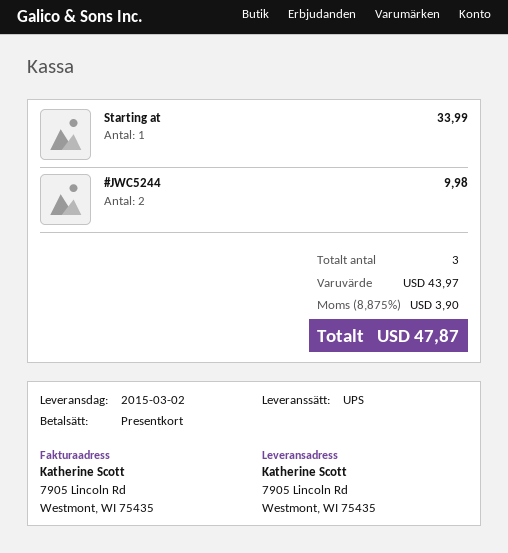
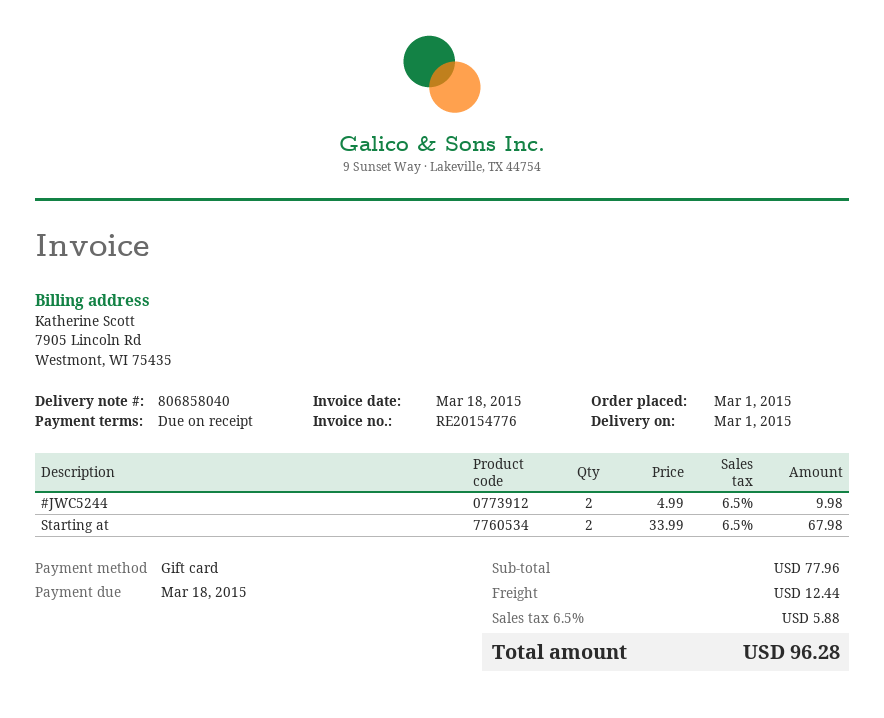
delivery date: 2015-03-02 -> 2015-03-01
Starting at: 1 for 33.99 -> 2 for 67.98
subtotal: 43.97 -> 77.96
shipping: none -> 12.44
tax: 8.875% = 3.90 -> 6.5% = 5.88
total: 47.87 -> 96.28

